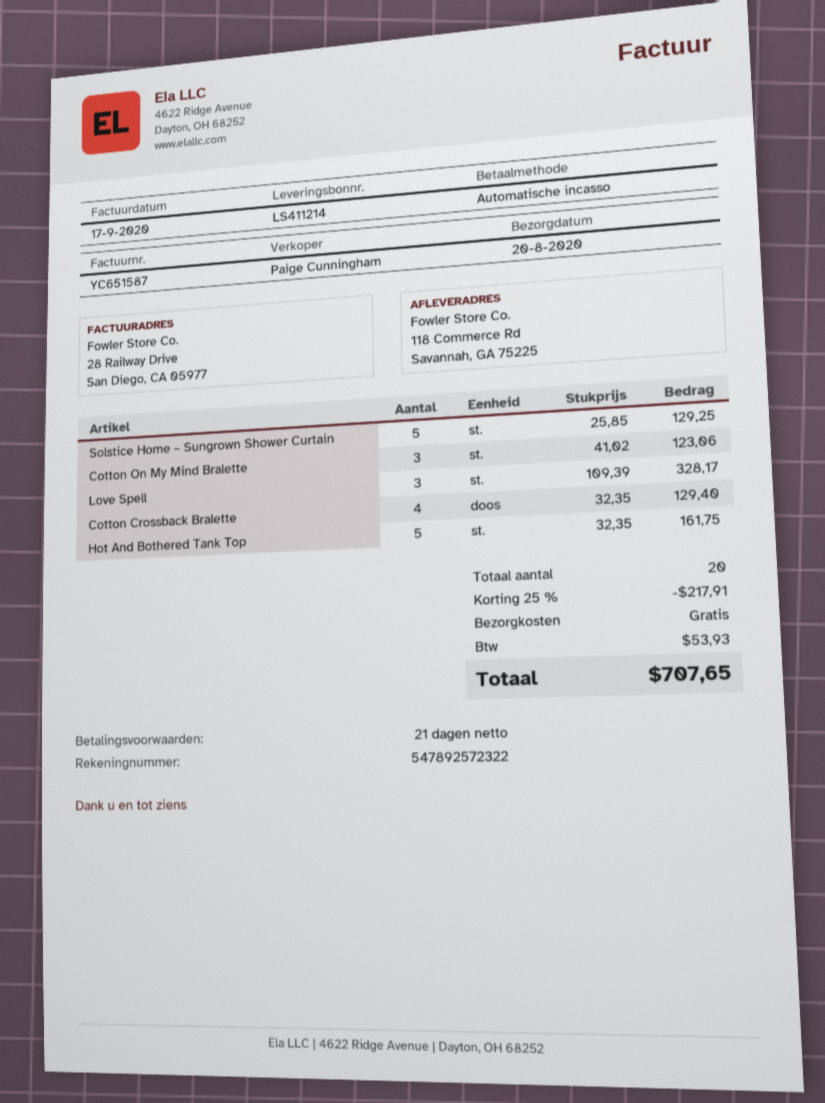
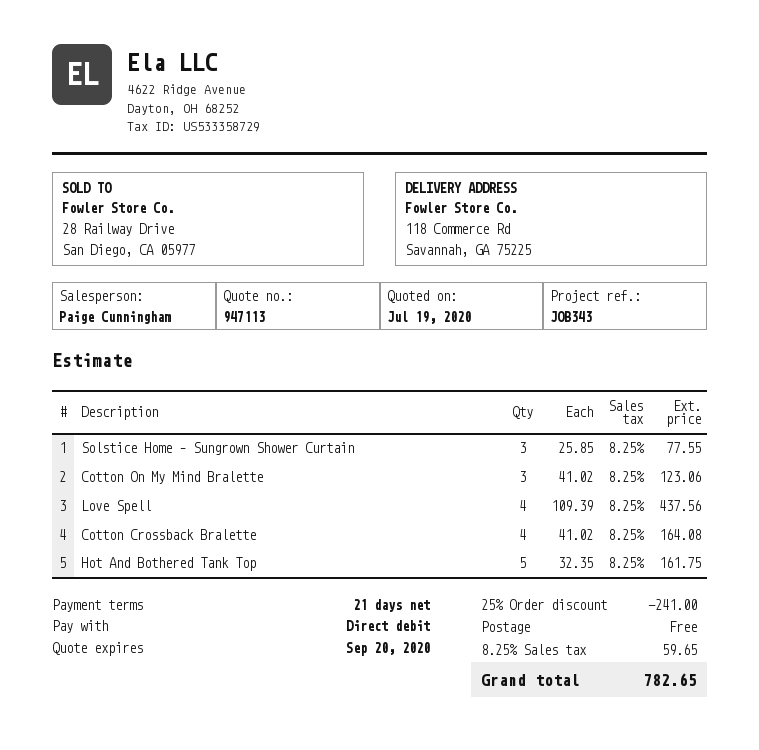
Solstice Home – Sungrown Shower Curtain: 5 x 25.85 = 129.25 -> 3 x 25.85 = 77.55
Love Spell: 3 x 109.39 = 328.17 -> 4 x 109.39 = 437.56
Cotton Crossback Bralette: 4 x 32.35 = 129.40 -> 4 x 41.02 = 164.08
discount: 25% = 217.91 -> 25% = 241.00
tax: 53.93 -> 59.65
total: 707.65 -> 782.65

